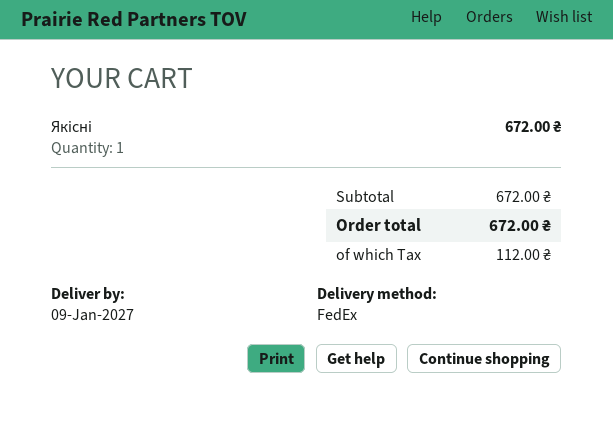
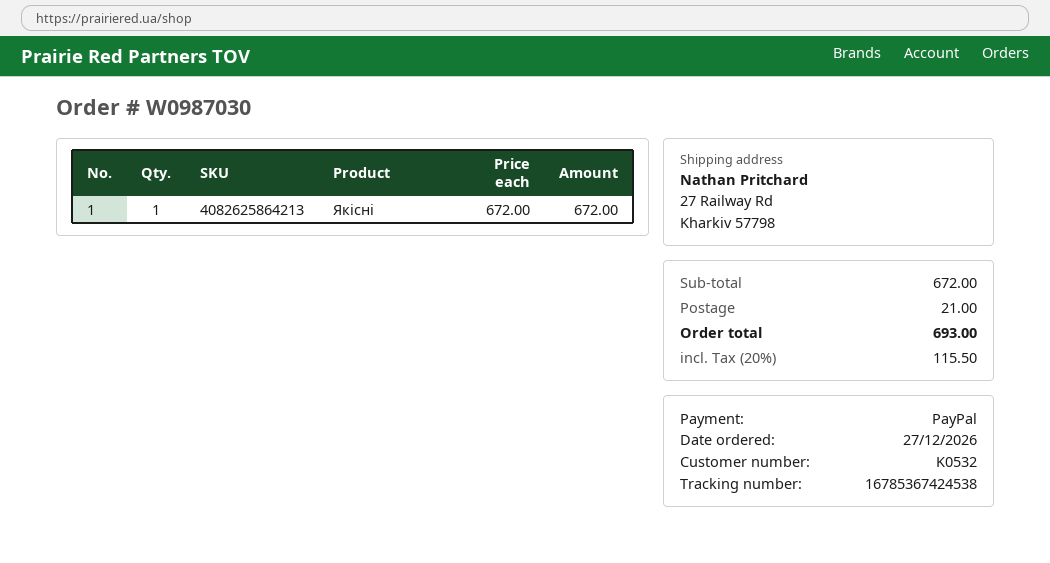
shipping: none -> 21.00
tax: 112.00 -> 115.50
total: 672.00 -> 693.00

